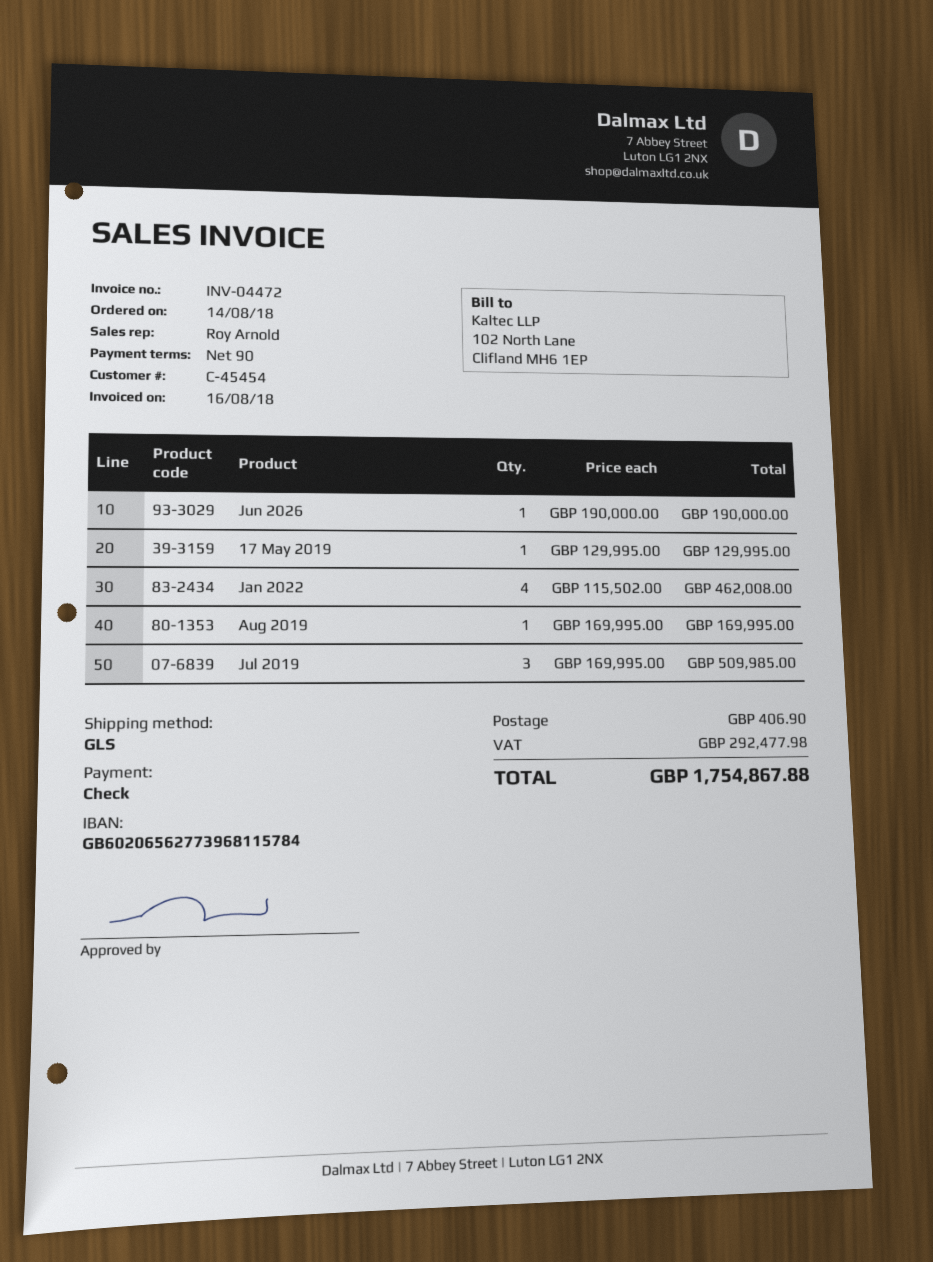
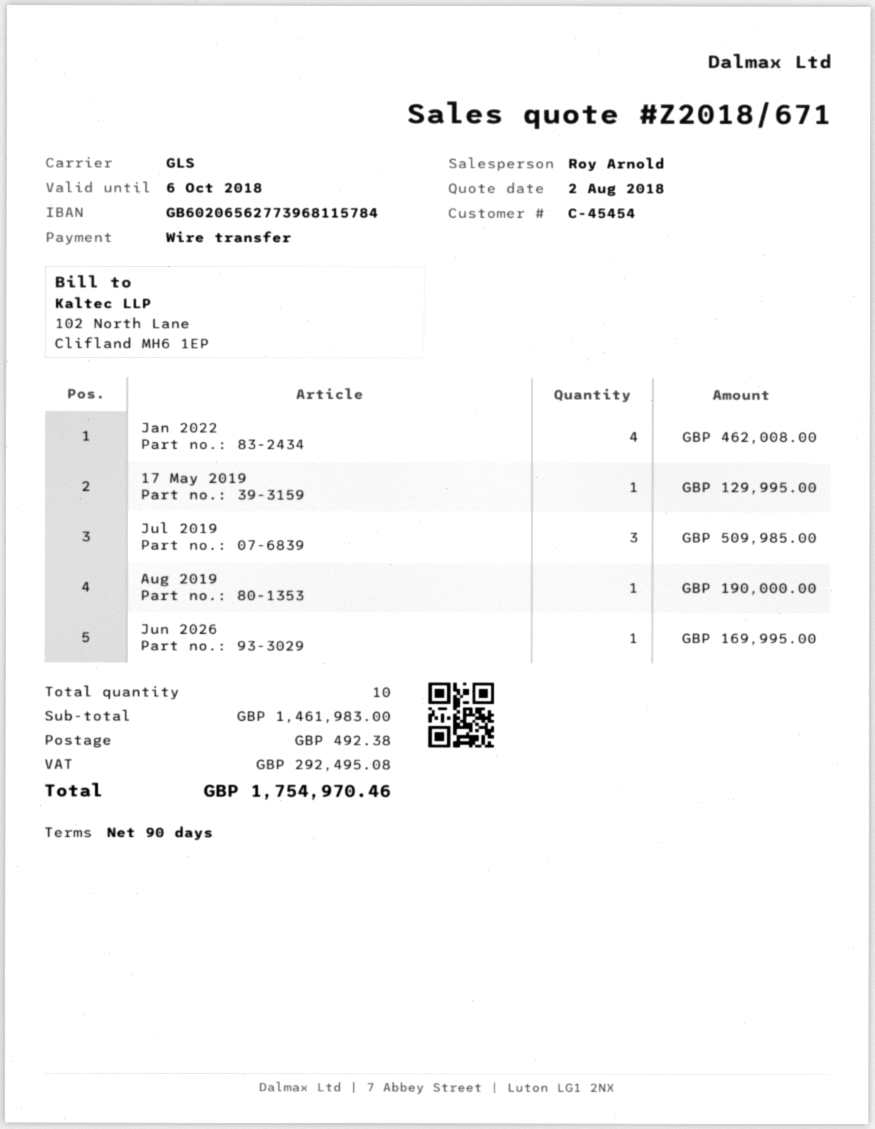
payment method: cheque -> bank transfer
Jun 2026: 1 for 190000.00 -> 1 for 169995.00
Aug 2019: 1 for 169995.00 -> 1 for 190000.00
shipping: 406.90 -> 492.38
tax: 292477.98 -> 292495.08
total: 1754867.88 -> 1754970.46

